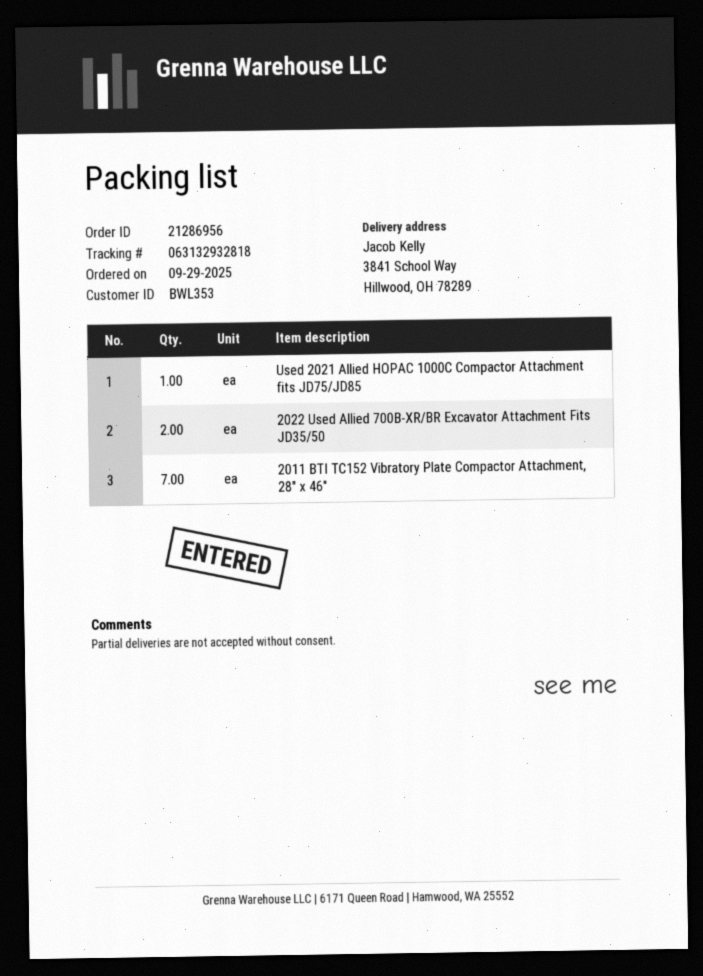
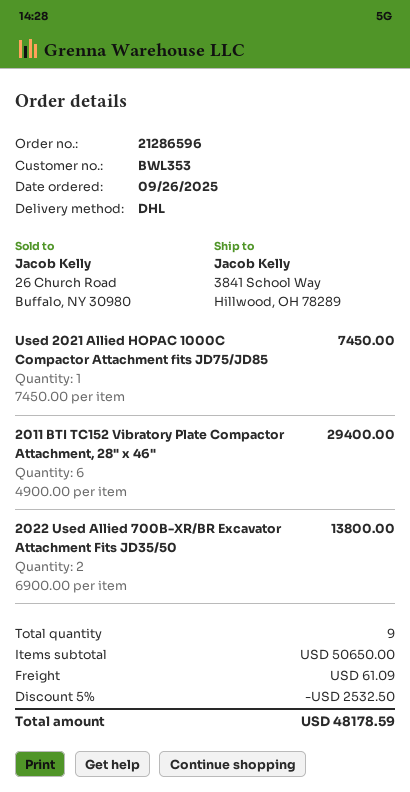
order number: 21286956 -> 21286596
order date: 2025-09-29 -> 2025-09-26
2011 BTI TC152 Vibratory Plate Compactor Attachment, 28" x 46": 7 -> 6

